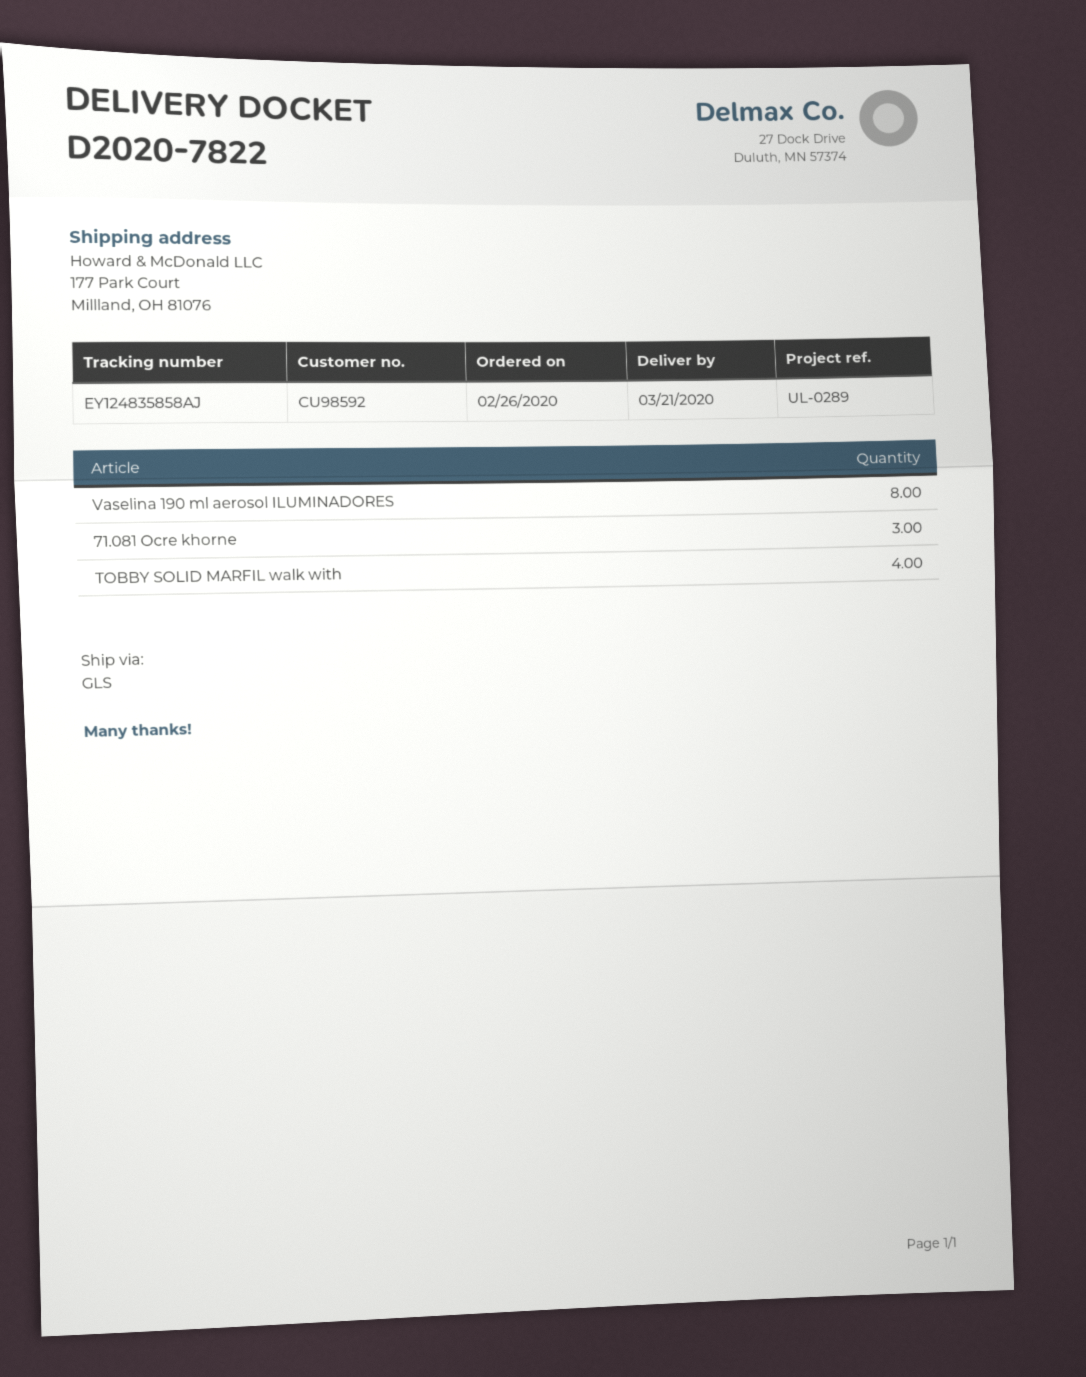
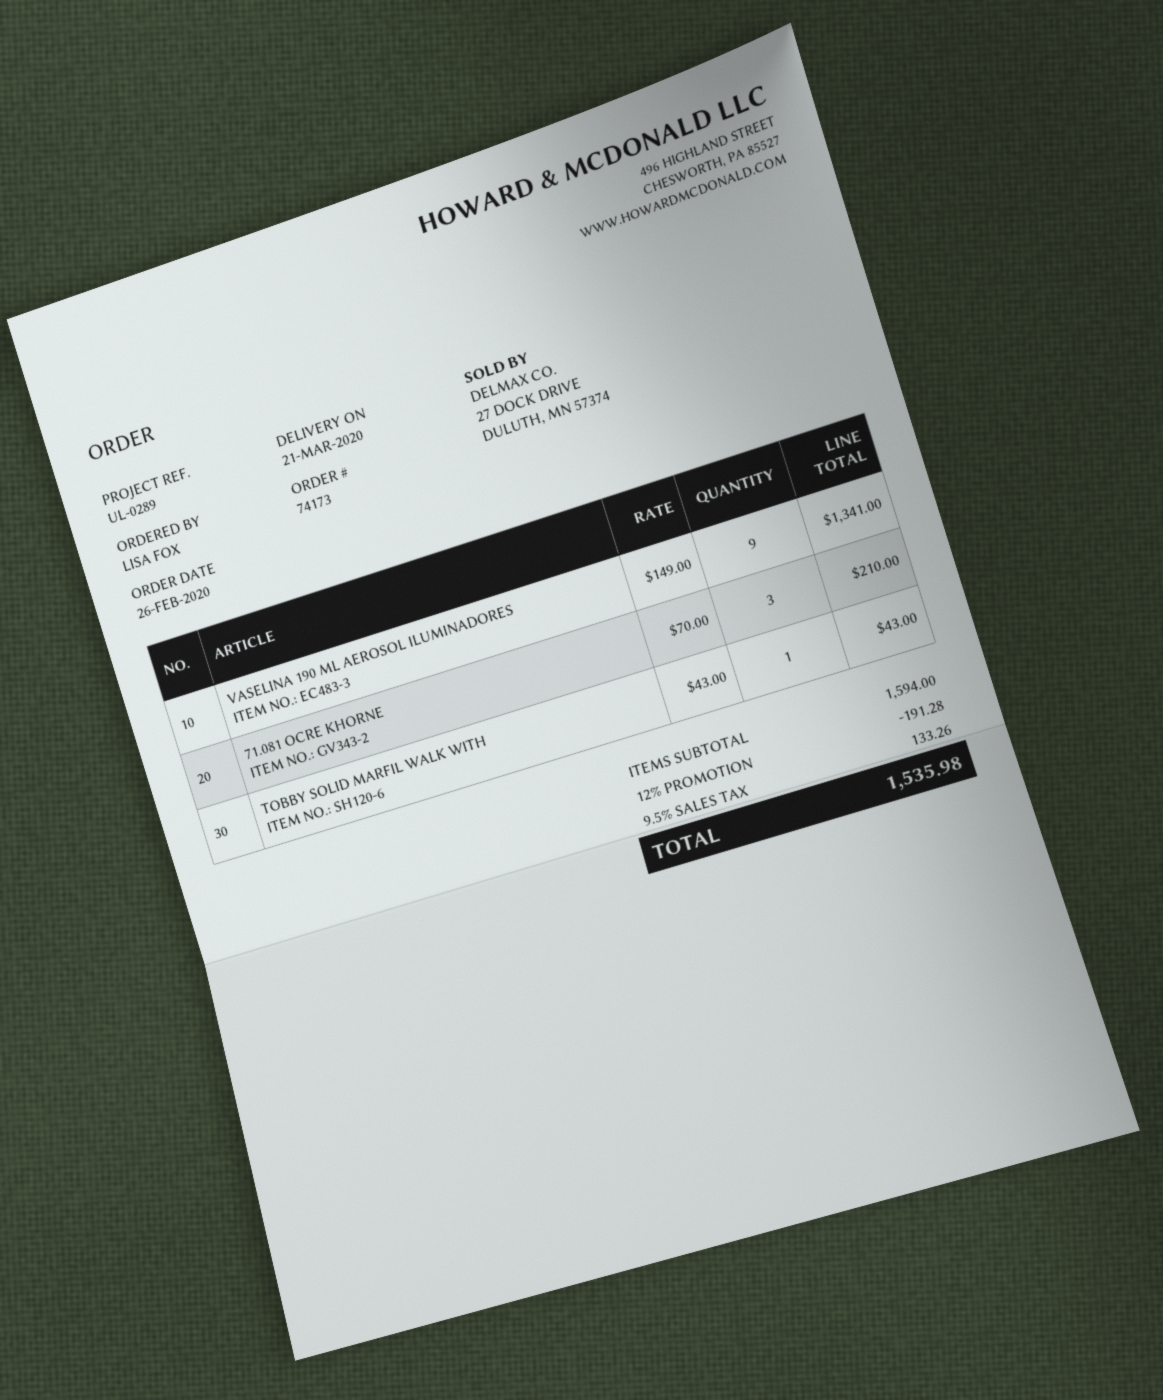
Vaselina 190 ml aerosol ILUMINADORES: 8 -> 9
TOBBY SOLID MARFIL walk with: 4 -> 1

